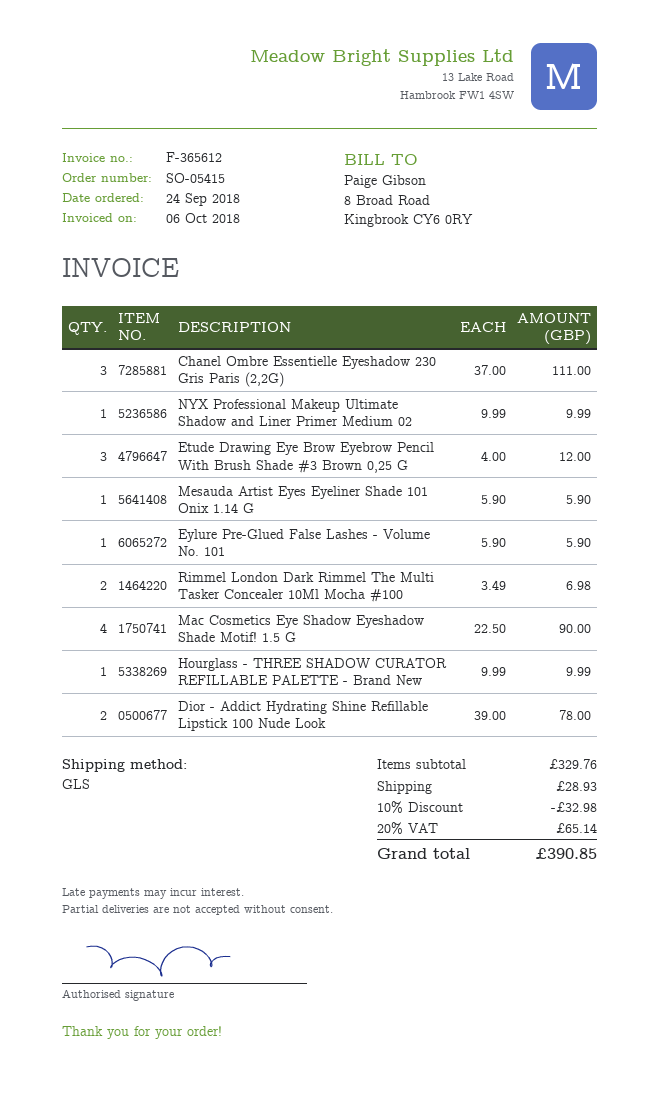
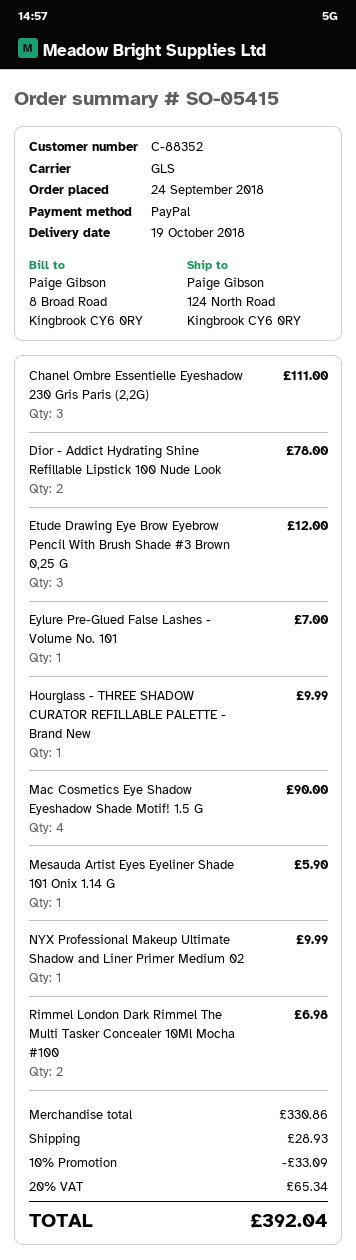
Eylure Pre-Glued False Lashes - Volume No. 101: 1 for 5.90 -> 1 for 7.00
subtotal: 329.76 -> 330.86
discount: 10% = 32.98 -> 10% = 33.09
tax: 20% = 65.14 -> 20% = 65.34
total: 390.85 -> 392.04

